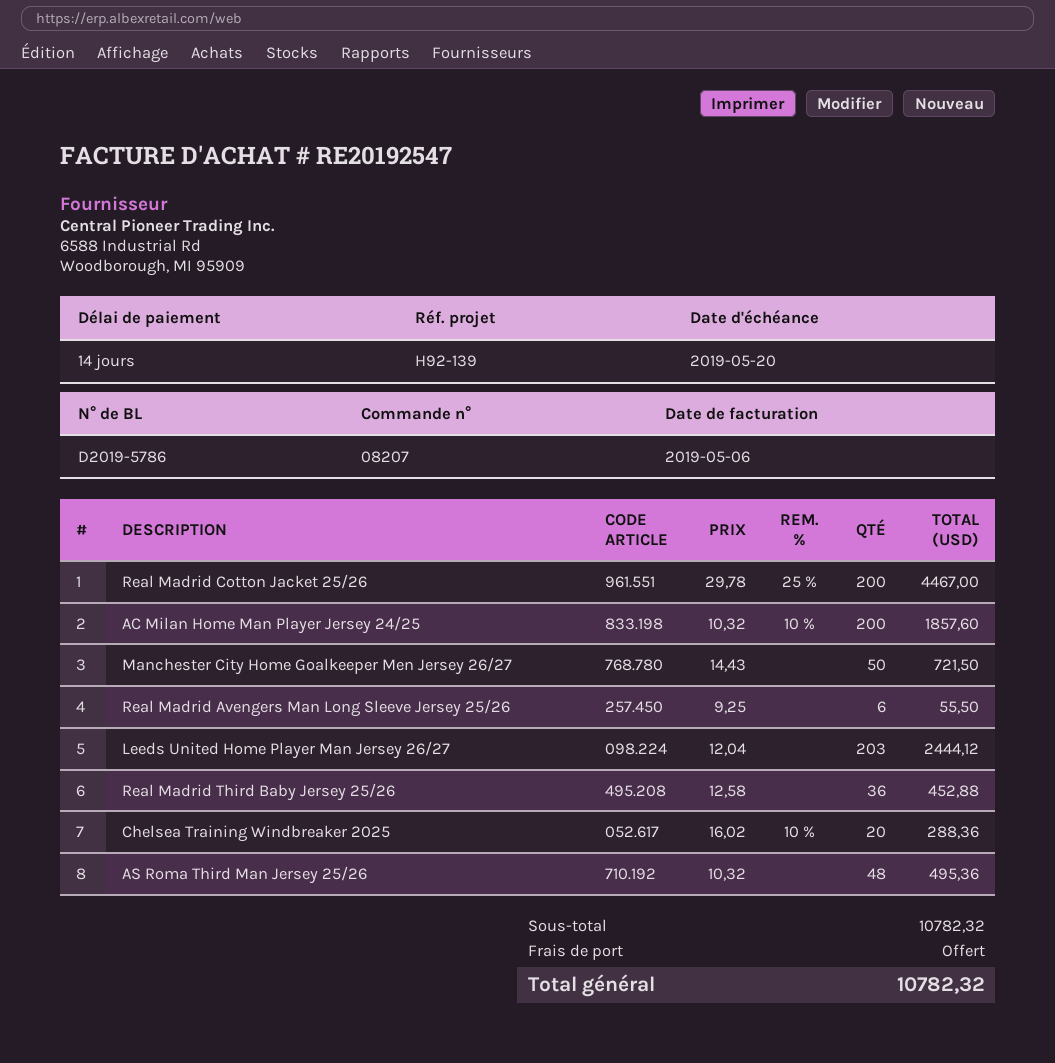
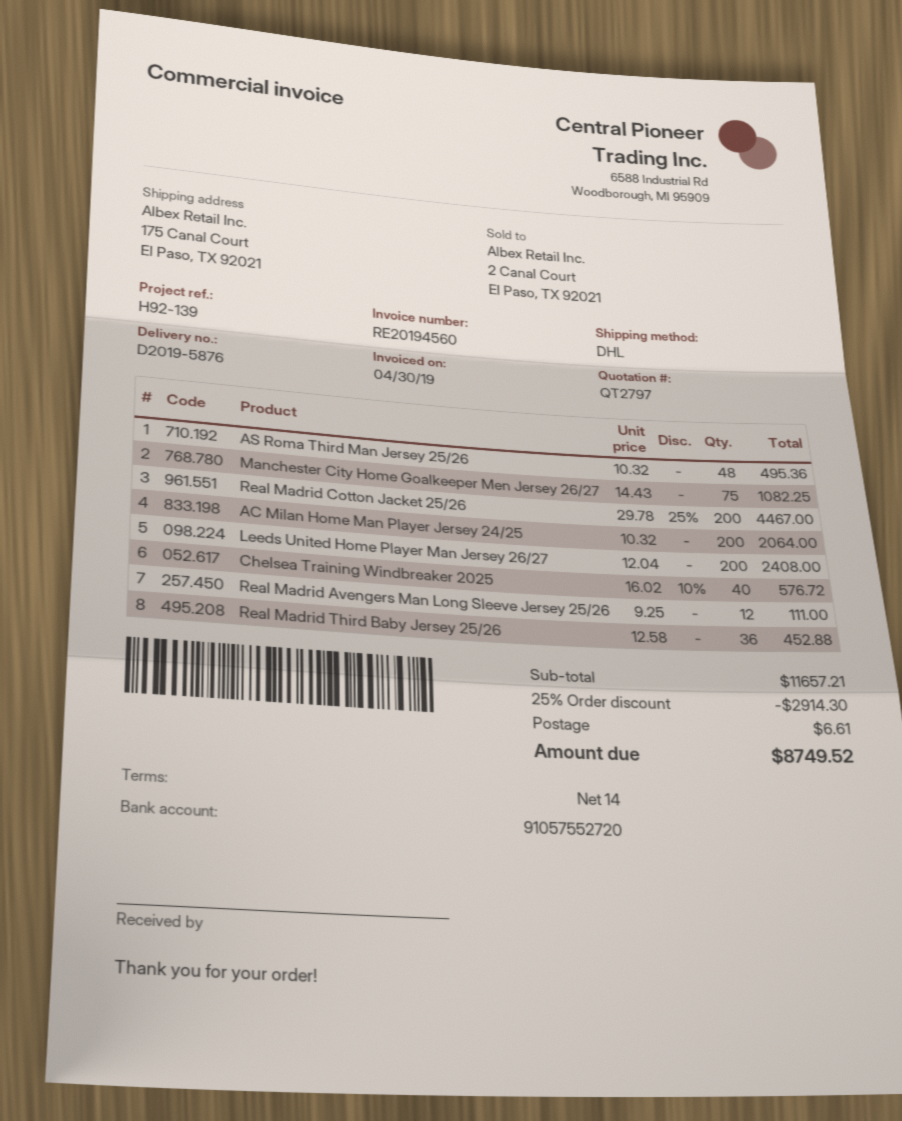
delivery note number: D2019-5786 -> D2019-5876
invoice number: RE20192547 -> RE20194560
invoice date: 2019-05-06 -> 2019-04-30
AC Milan Home Man Player Jersey 24/25: 200 x 10.32 - 10% = 1857.60 -> 200 x 10.32 = 2064.00
Manchester City Home Goalkeeper Men Jersey 26/27: 50 x 14.43 = 721.50 -> 75 x 14.43 = 1082.25
Real Madrid Avengers Man Long Sleeve Jersey 25/26: 6 x 9.25 = 55.50 -> 12 x 9.25 = 111.00
Leeds United Home Player Man Jersey 26/27: 203 x 12.04 = 2444.12 -> 200 x 12.04 = 2408.00
Chelsea Training Windbreaker 2025: 20 x 16.02 - 10% = 288.36 -> 40 x 16.02 - 10% = 576.72
subtotal: 10782.32 -> 11657.21
discount: none -> 25% = 2914.30
shipping: 0.00 -> 6.61
total: 10782.32 -> 8749.52

